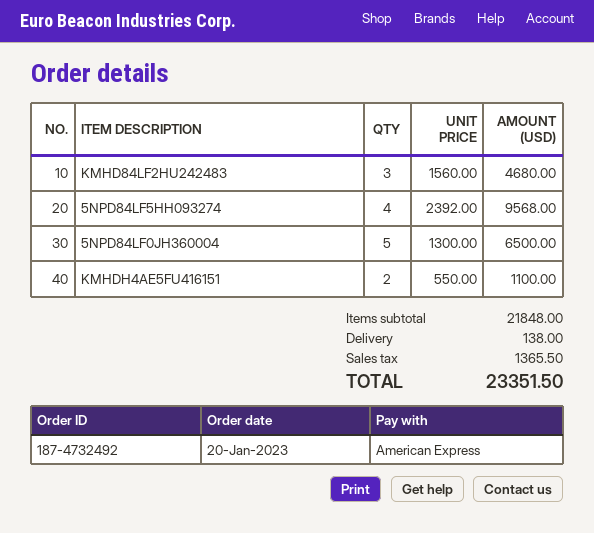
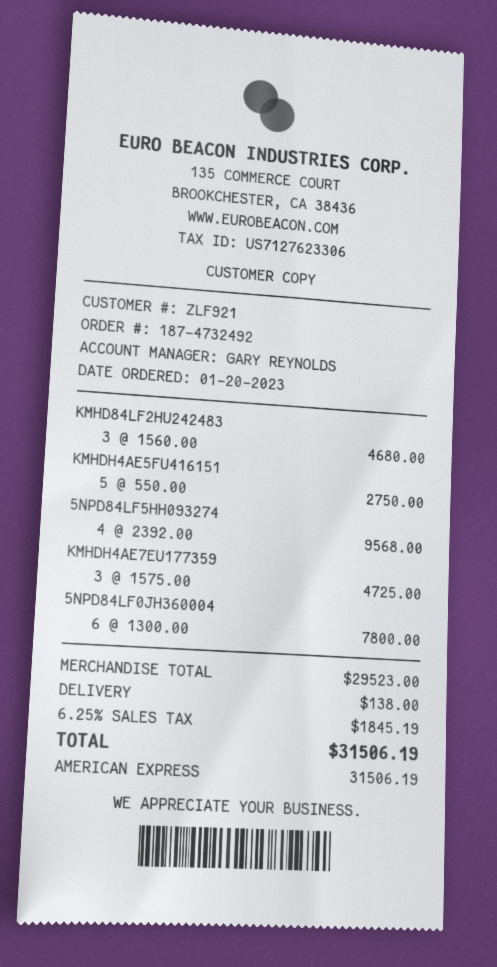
5NPD84LF0JH360004: 5 x 1300.00 = 6500.00 -> 6 x 1300.00 = 7800.00
KMHDH4AE5FU416151: 2 x 550.00 = 1100.00 -> 5 x 550.00 = 2750.00
KMHDH4AE7EU177359: none -> 3 x 1575.00 = 4725.00
subtotal: 21848.00 -> 29523.00
tax: 1365.50 -> 1845.19
total: 23351.50 -> 31506.19

